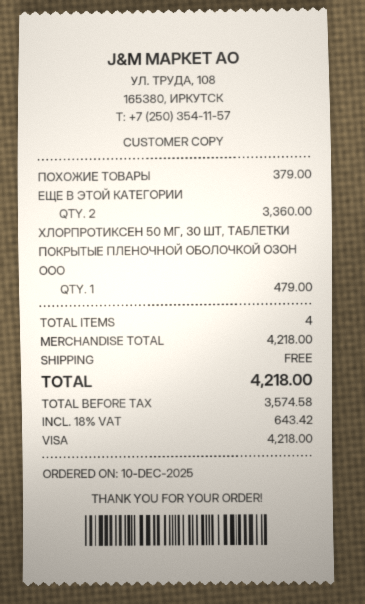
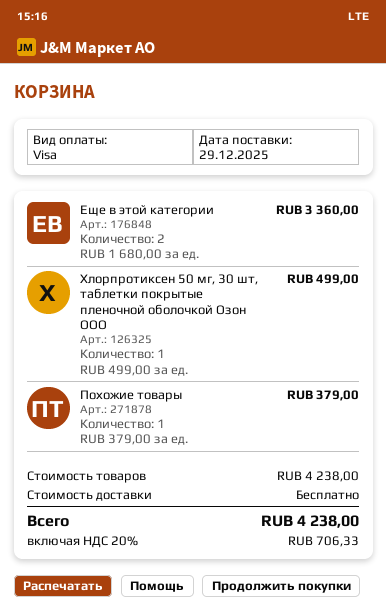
ХЛОРПРОТИКСЕН 50 МГ, 30 ШТ, ТАБЛЕТКИ ПОКРЫТЫЕ ПЛЕНОЧНОЙ ОБОЛОЧКОЙ ОЗОН ООО: 1 for 479.00 -> 1 for 499.00
subtotal: 4218.00 -> 4238.00
tax: 18% = 643.42 -> 20% = 706.33
total: 4218.00 -> 4238.00

